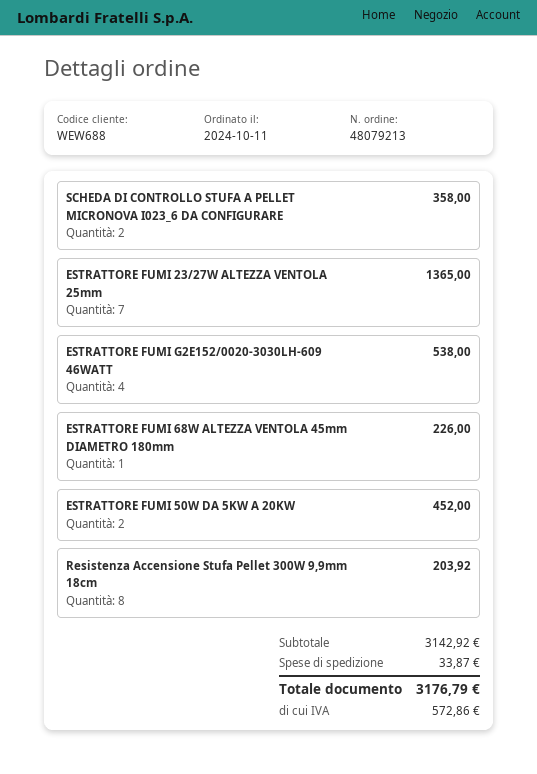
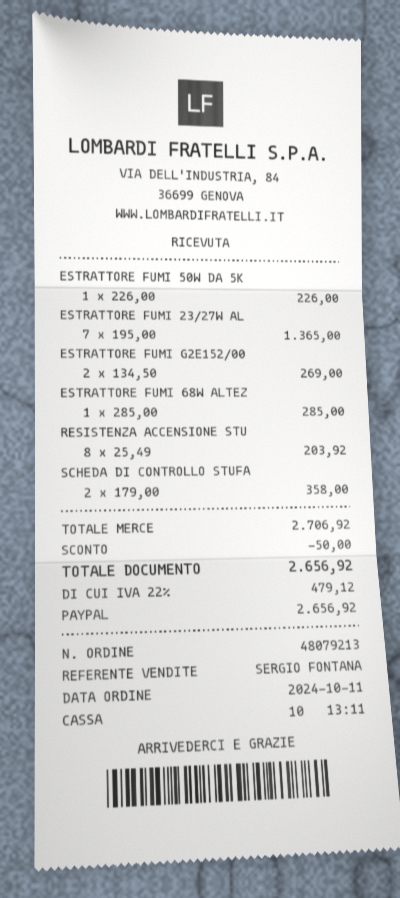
ESTRATTORE FUMI G2E152/0020-3030LH-609 46WATT: 4 for 538.00 -> 2 for 269.00
ESTRATTORE FUMI 68W ALTEZZA VENTOLA 45mm DIAMETRO 180mm: 1 for 226.00 -> 1 for 285.00
ESTRATTORE FUMI 50W DA 5KW A 20KW: 2 for 452.00 -> 1 for 226.00
subtotal: 3142.92 -> 2706.92
discount: none -> 50.00
shipping: 33.87 -> none
tax: 572.86 -> 479.12
total: 3176.79 -> 2656.92

